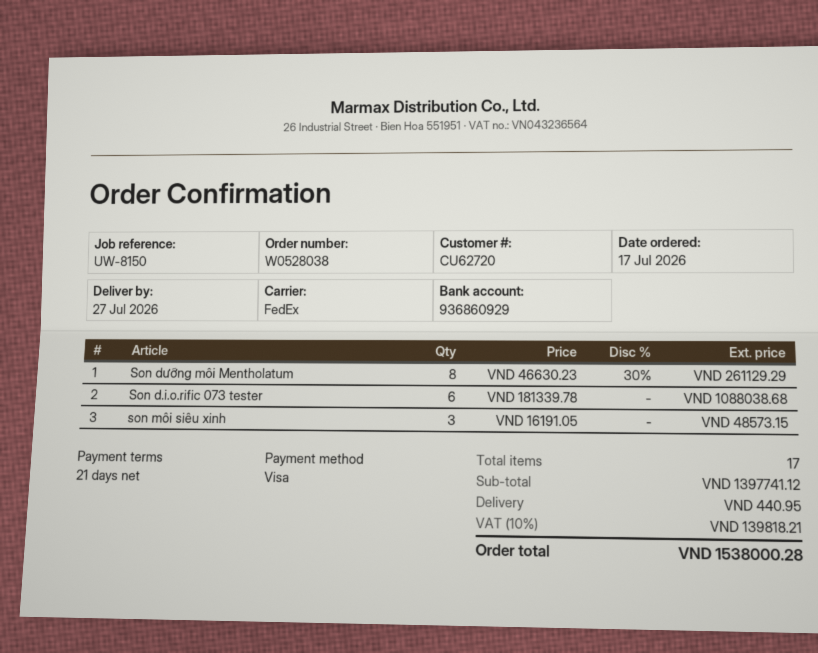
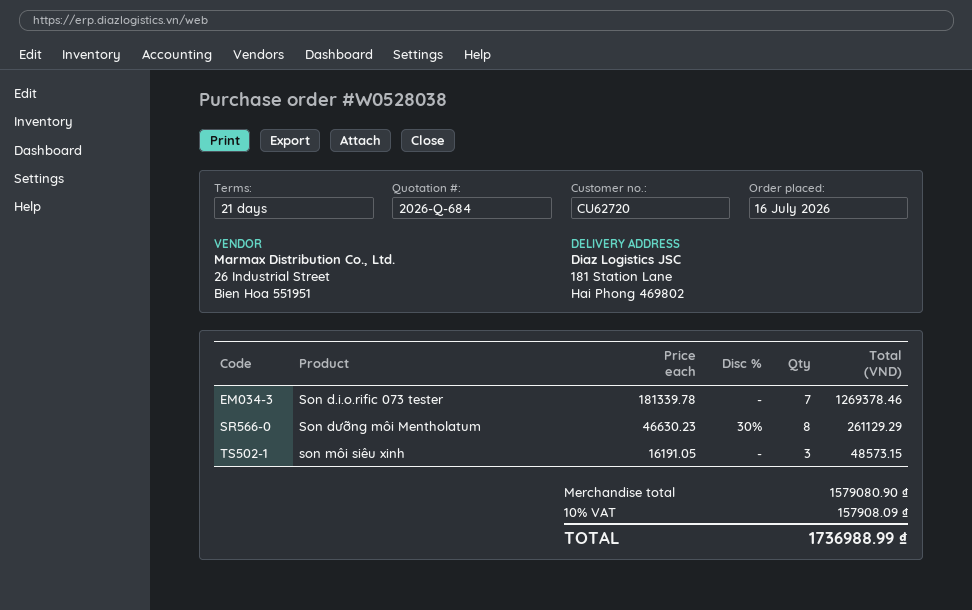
order date: 2026-07-17 -> 2026-07-16
Son d.i.o.rific 073 tester: 6 x 181339.78 = 1088038.68 -> 7 x 181339.78 = 1269378.46
subtotal: 1397741.12 -> 1579080.90
shipping: 440.95 -> none
tax: 10% = 139818.21 -> 10% = 157908.09
total: 1538000.28 -> 1736988.99

